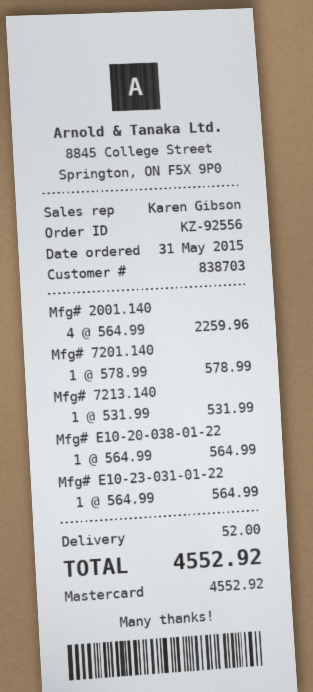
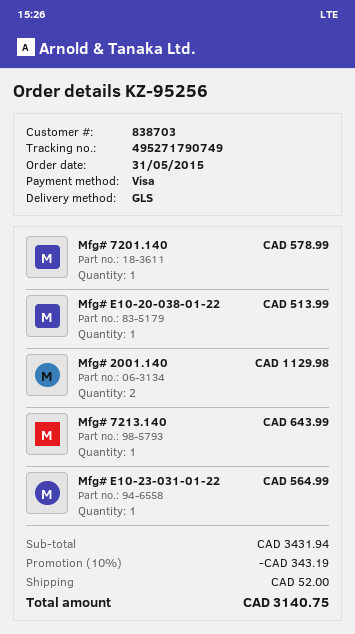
order number: KZ-92556 -> KZ-95256
payment method: Mastercard -> Visa
Mfg# 2001.140: 4 for 2259.96 -> 2 for 1129.98
Mfg# 7213.140: 1 for 531.99 -> 1 for 643.99
Mfg# E10-20-038-01-22: 1 for 564.99 -> 1 for 513.99
discount: none -> 10% = 343.19
total: 4552.92 -> 3140.75

